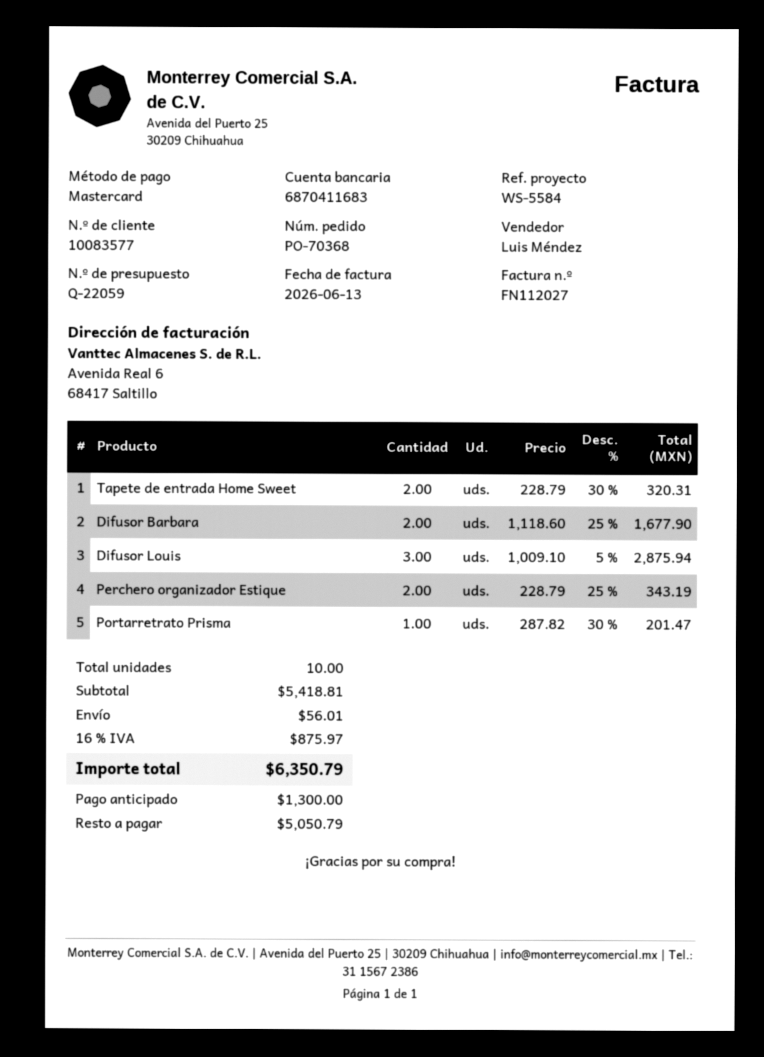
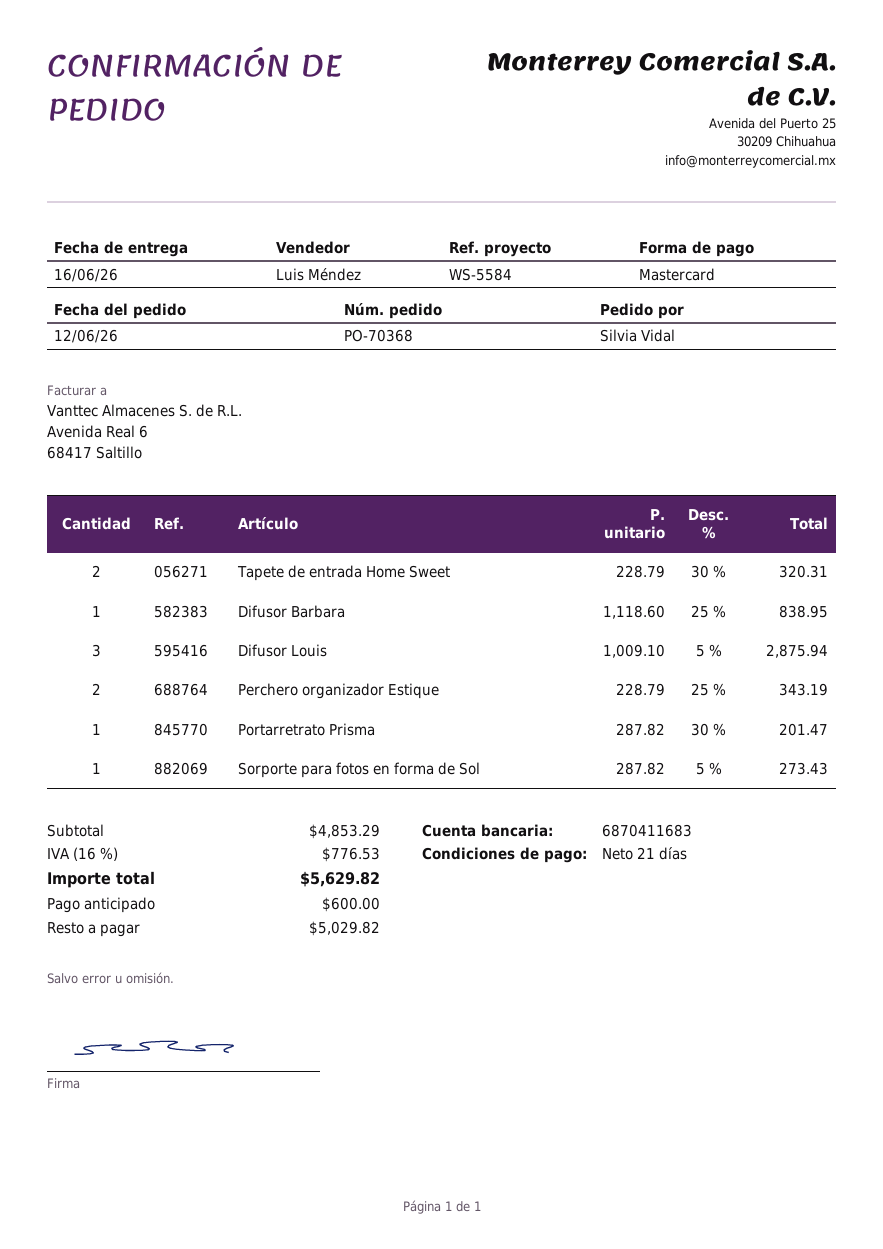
Difusor Barbara: 2 x 1118.60 - 25% = 1677.90 -> 1 x 1118.60 - 25% = 838.95
Sorporte para fotos en forma de Sol: none -> 1 x 287.82 - 5% = 273.43
subtotal: 5418.81 -> 4853.29
shipping: 56.01 -> none
tax: 16% = 875.97 -> 16% = 776.53
total: 6350.79 -> 5629.82
deposit: 1300.00 -> 600.00
balance: 5050.79 -> 5029.82

